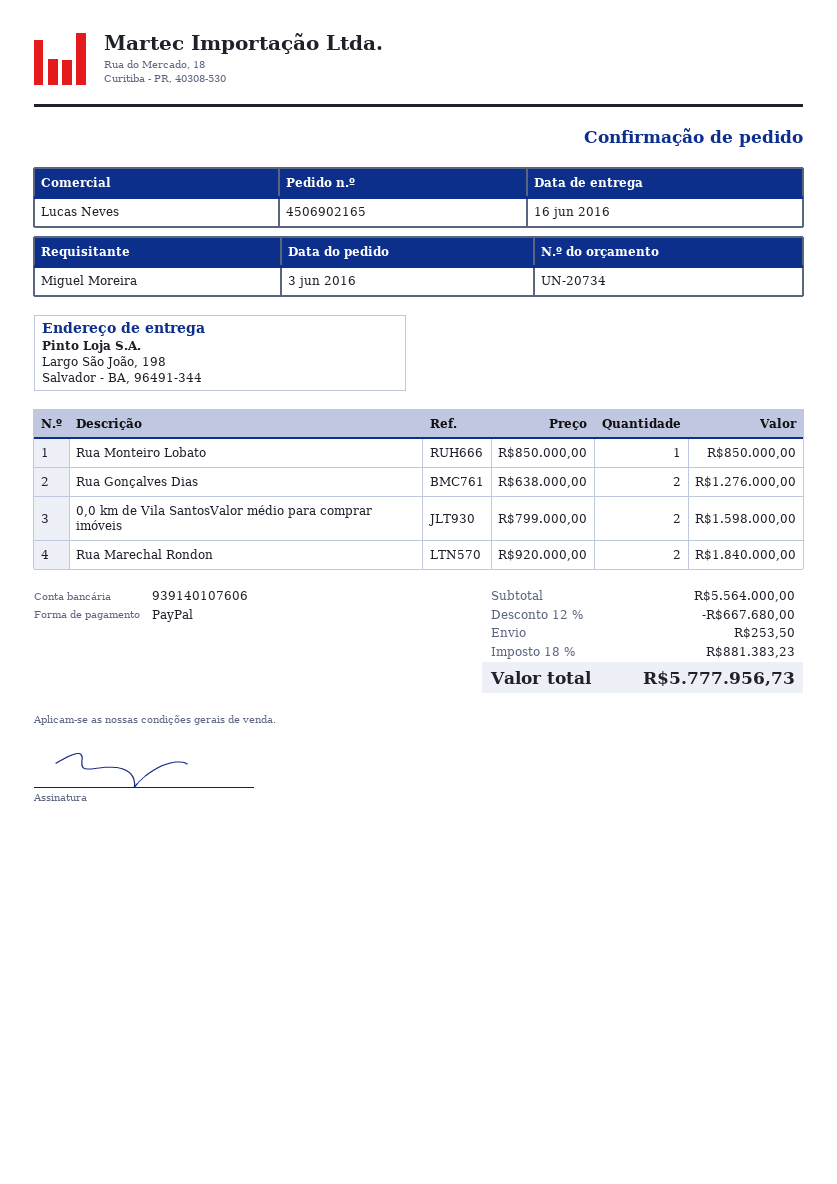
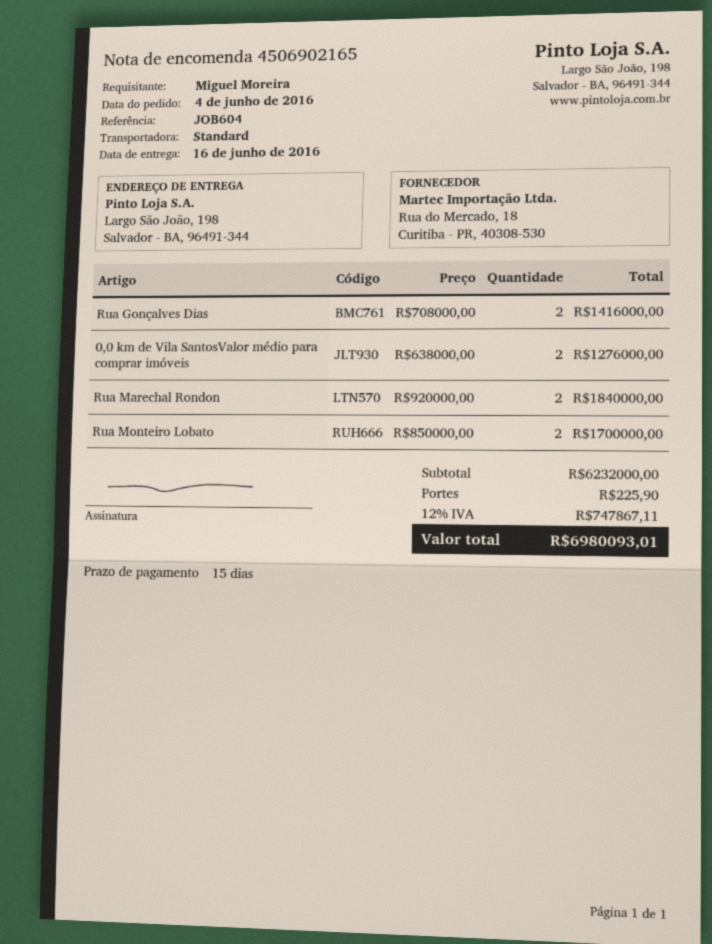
order date: 2016-06-03 -> 2016-06-04
Rua Monteiro Lobato: 1 x 850000.00 = 850000.00 -> 2 x 850000.00 = 1700000.00
Rua Gonçalves Dias: 2 x 638000.00 = 1276000.00 -> 2 x 708000.00 = 1416000.00
0,0 km de Vila SantosValor médio para comprar imóveis: 2 x 799000.00 = 1598000.00 -> 2 x 638000.00 = 1276000.00
subtotal: 5564000.00 -> 6232000.00
discount: 12% = 667680.00 -> none
shipping: 253.50 -> 225.90
tax: 18% = 881383.23 -> 12% = 747867.11
total: 5777956.73 -> 6980093.01

